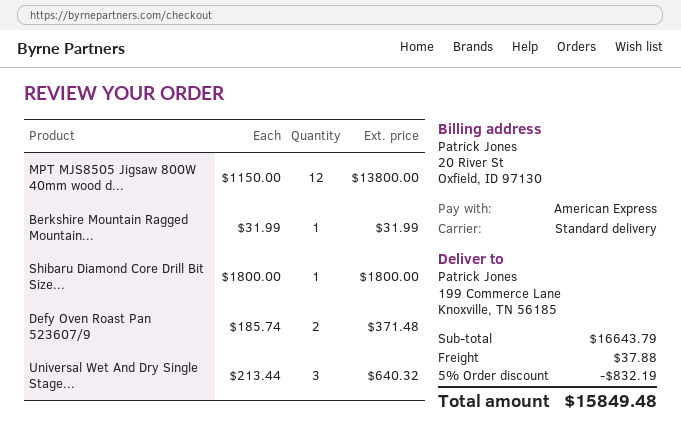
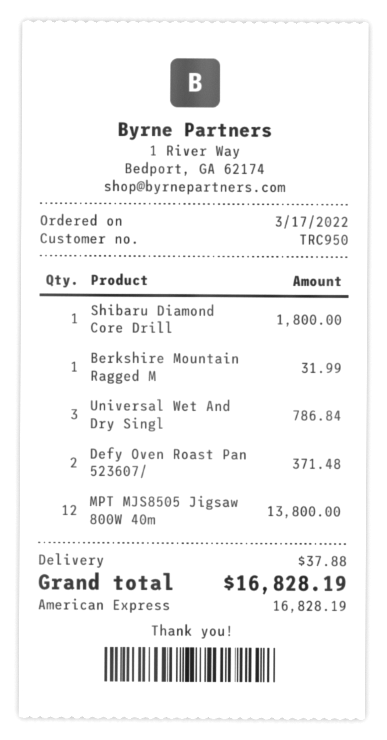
Universal Wet And Dry Single Stage...: 3 for 640.32 -> 3 for 786.84
discount: 5% = 832.19 -> none
total: 15849.48 -> 16828.19

